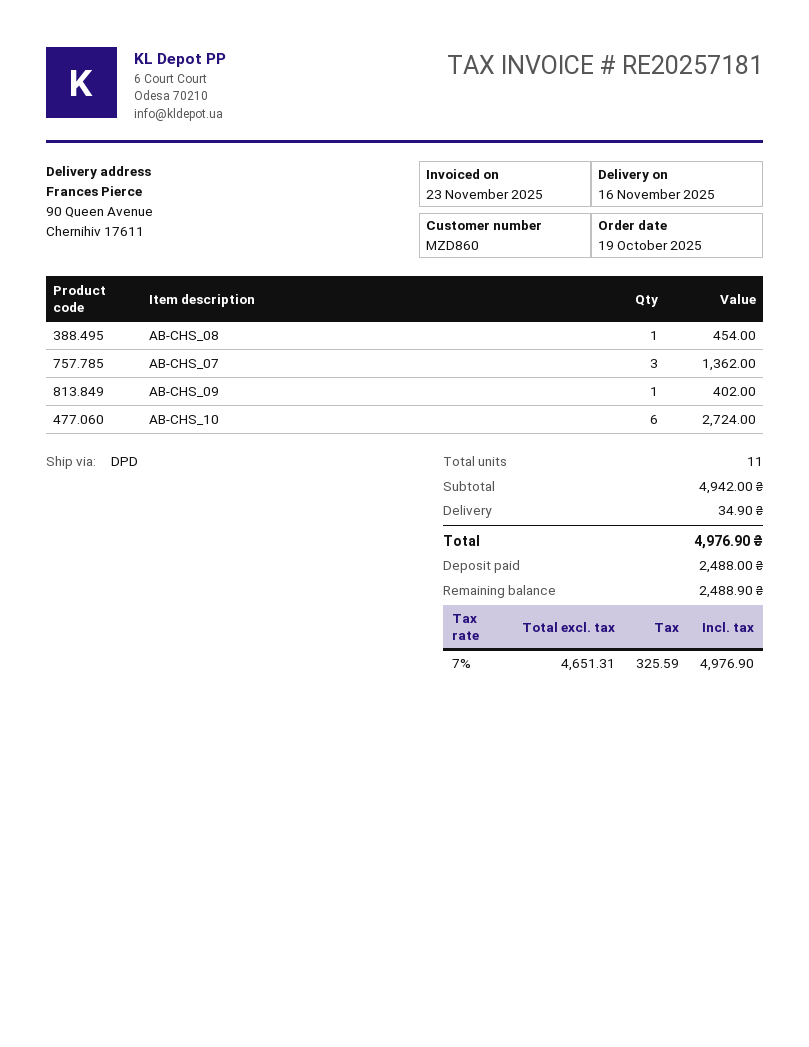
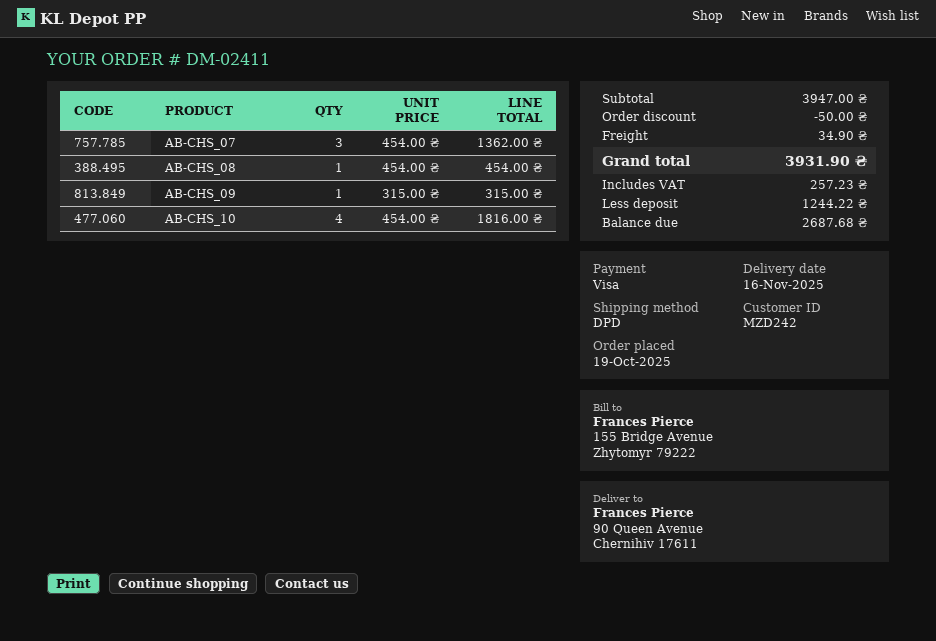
customer number: MZD860 -> MZD242
AB-CHS_09: 1 for 402.00 -> 1 for 315.00
AB-CHS_10: 6 for 2724.00 -> 4 for 1816.00
subtotal: 4942.00 -> 3947.00
discount: none -> 50.00
tax: 325.59 -> 257.23
total: 4976.90 -> 3931.90
deposit: 2488.00 -> 1244.22
balance: 2488.90 -> 2687.68

